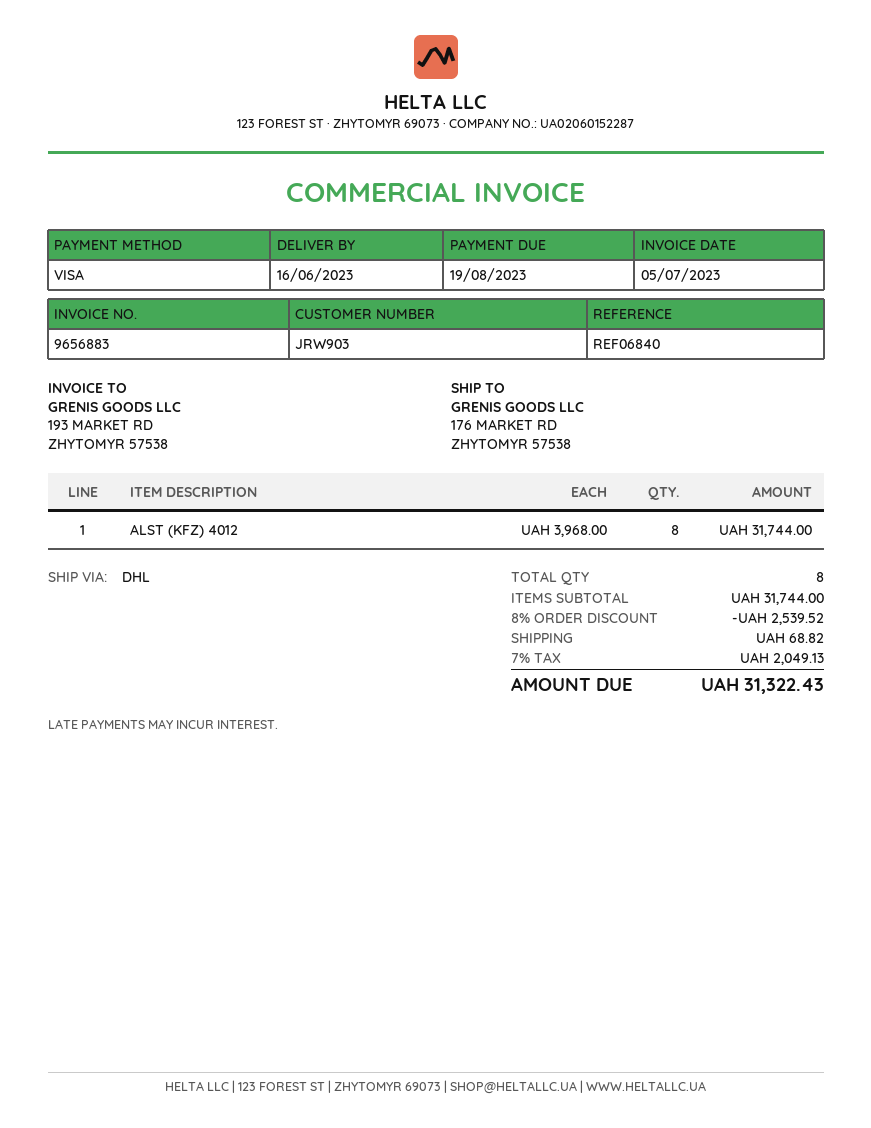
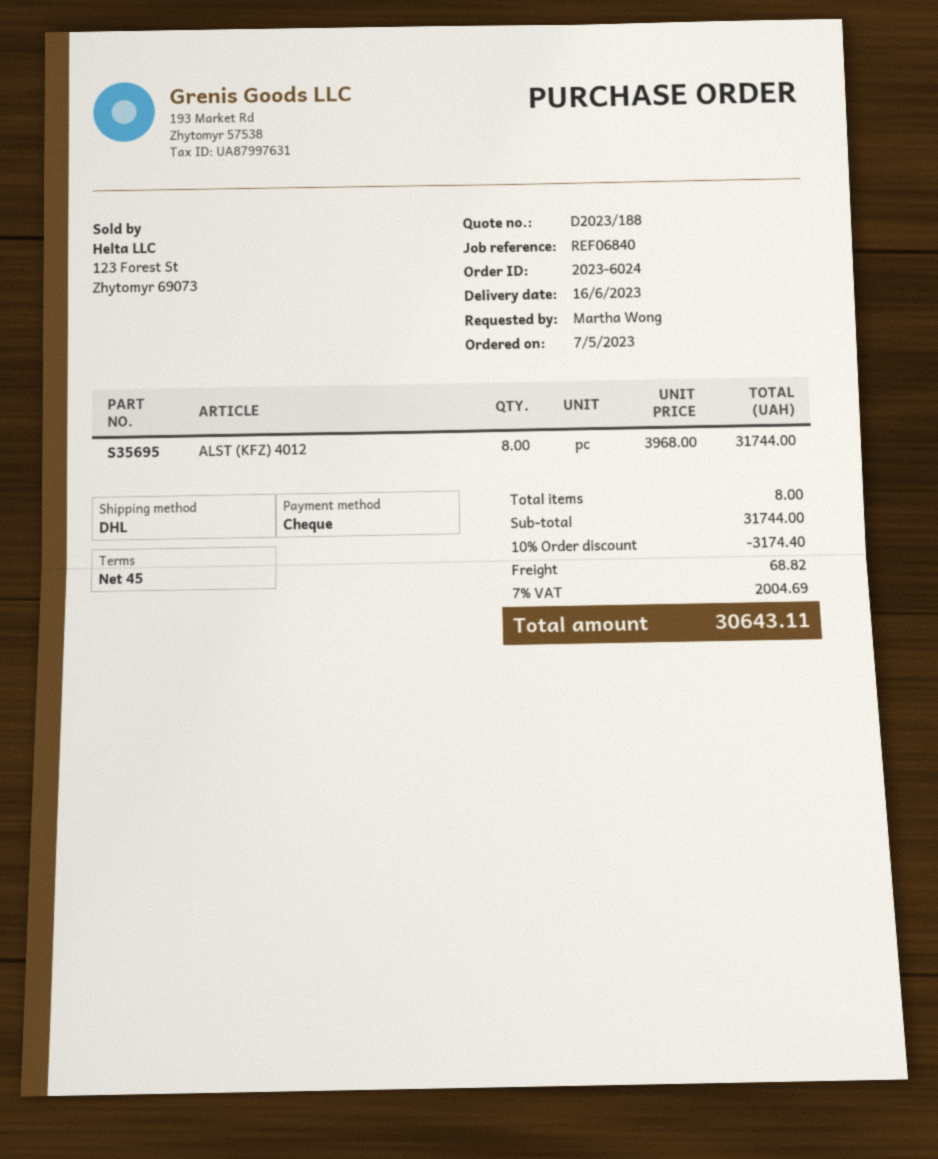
payment method: Visa -> cheque
discount: 8% = 2539.52 -> 10% = 3174.40
tax: 7% = 2049.13 -> 7% = 2004.69
total: 31322.43 -> 30643.11

